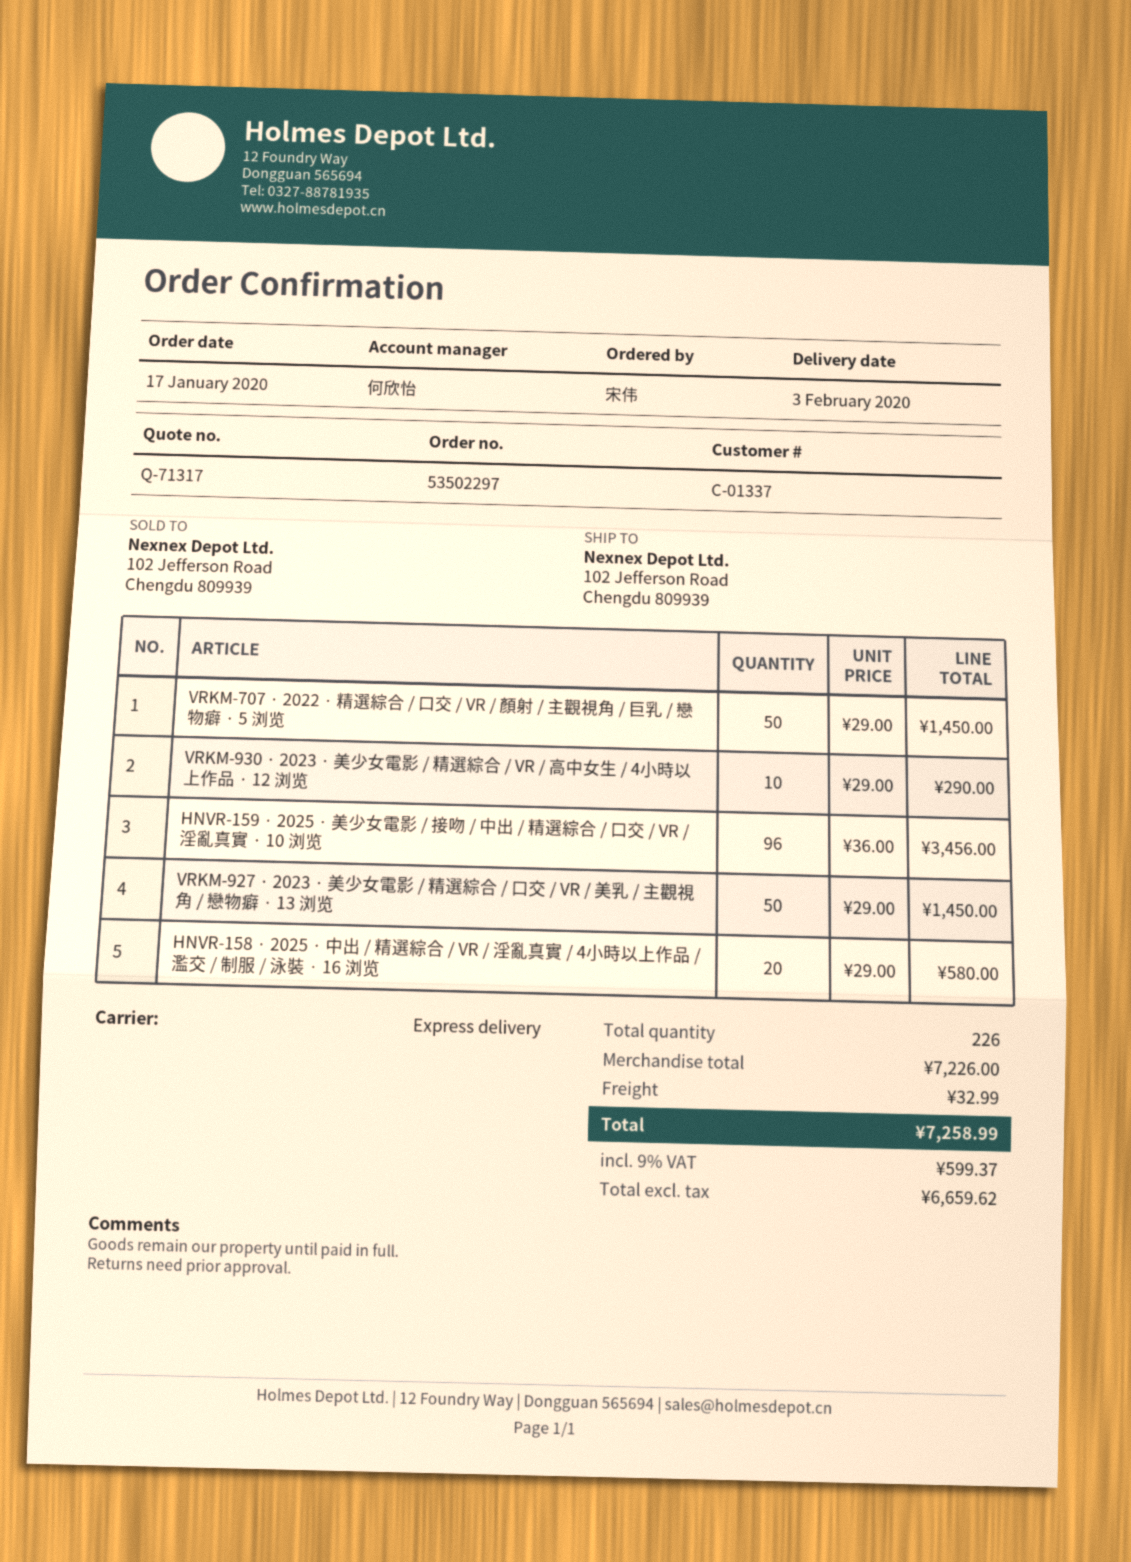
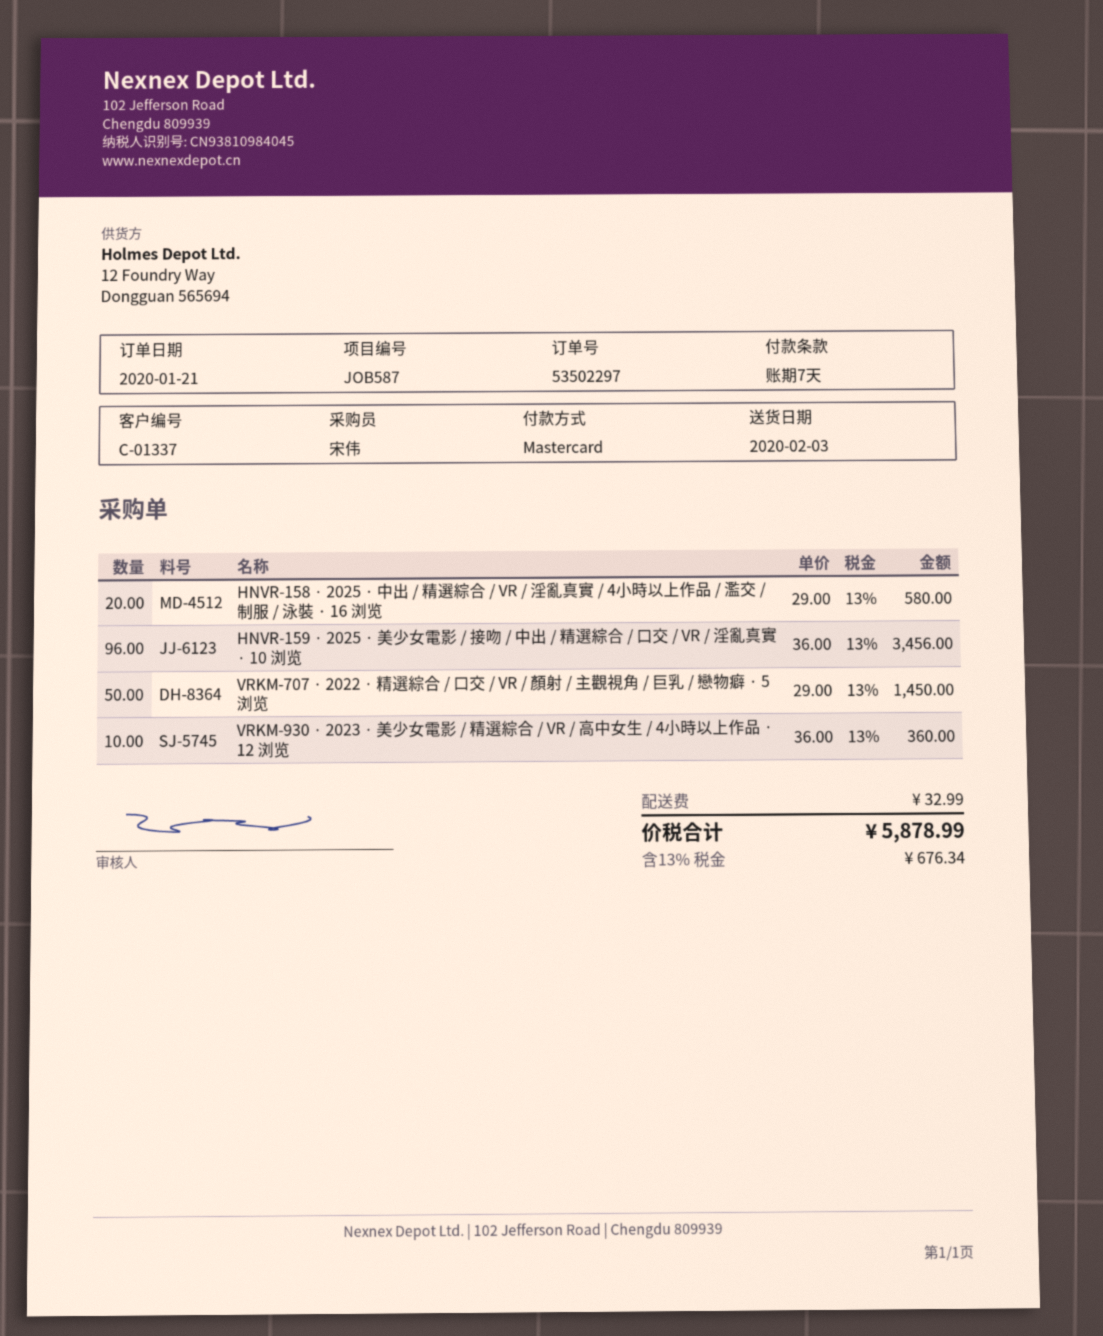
order date: 2020-01-17 -> 2020-01-21
VRKM-930 · 2023 · 美少女電影 / 精選綜合 / VR / 高中女生 / 4小時以上作品 · 12 浏览: 10 x 29.00 = 290.00 -> 10 x 36.00 = 360.00
VRKM-927 · 2023 · 美少女電影 / 精選綜合 / 口交 / VR / 美乳 / 主觀視角 / 戀物癖 · 13 浏览: 50 x 29.00 = 1450.00 -> none
tax: 9% = 599.37 -> 13% = 676.34
total: 7258.99 -> 5878.99

